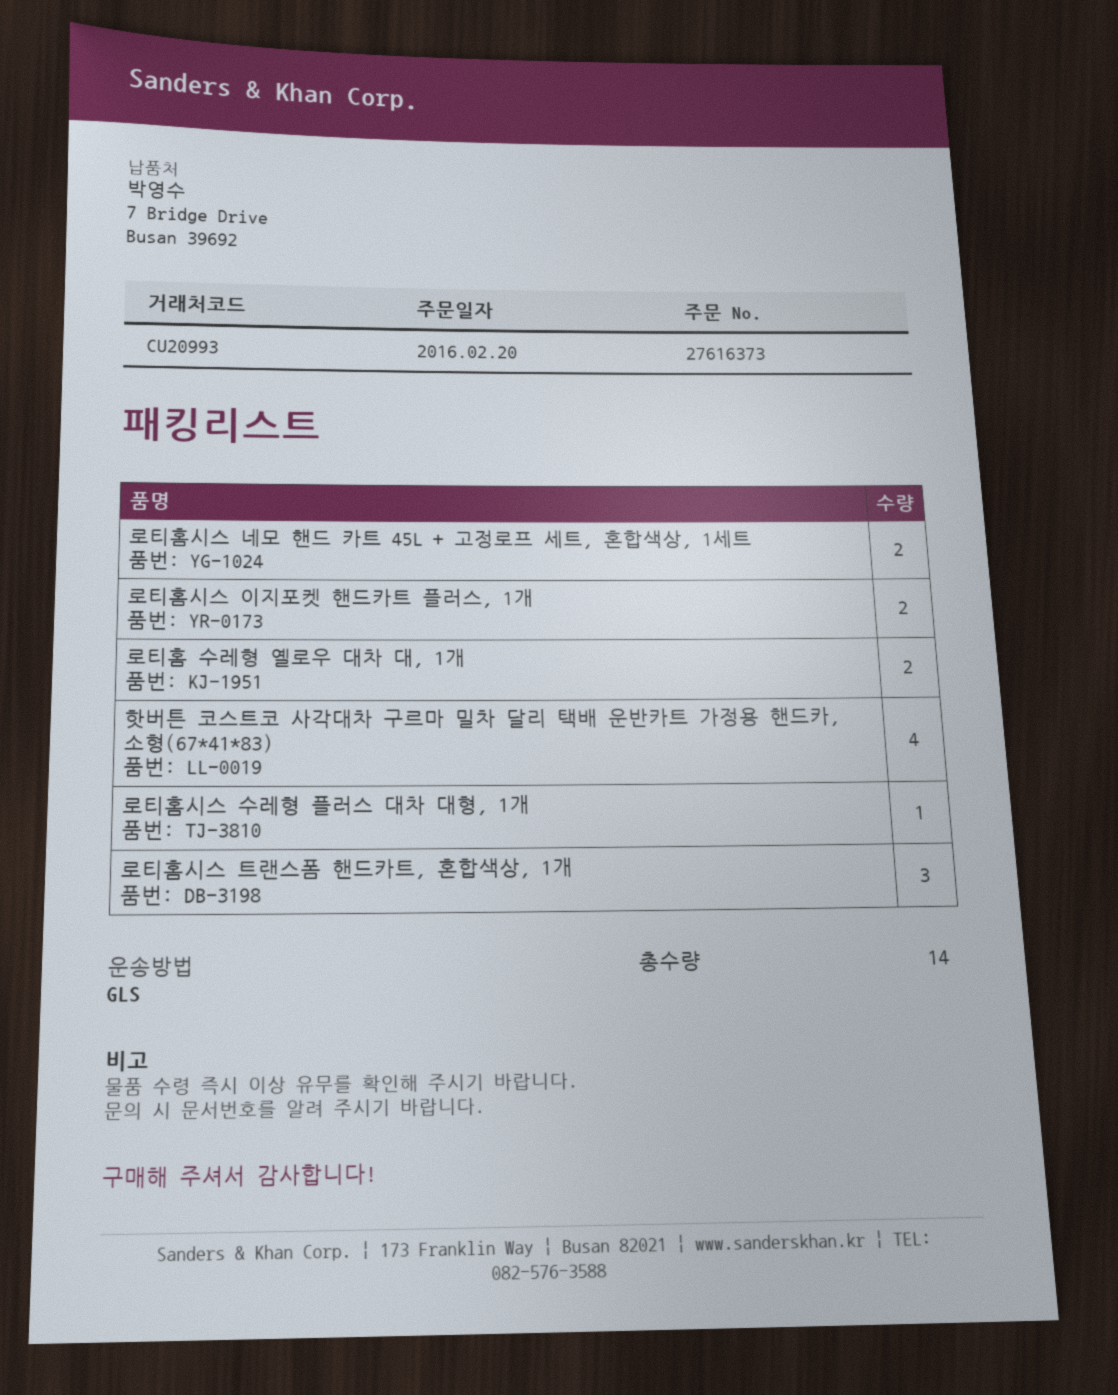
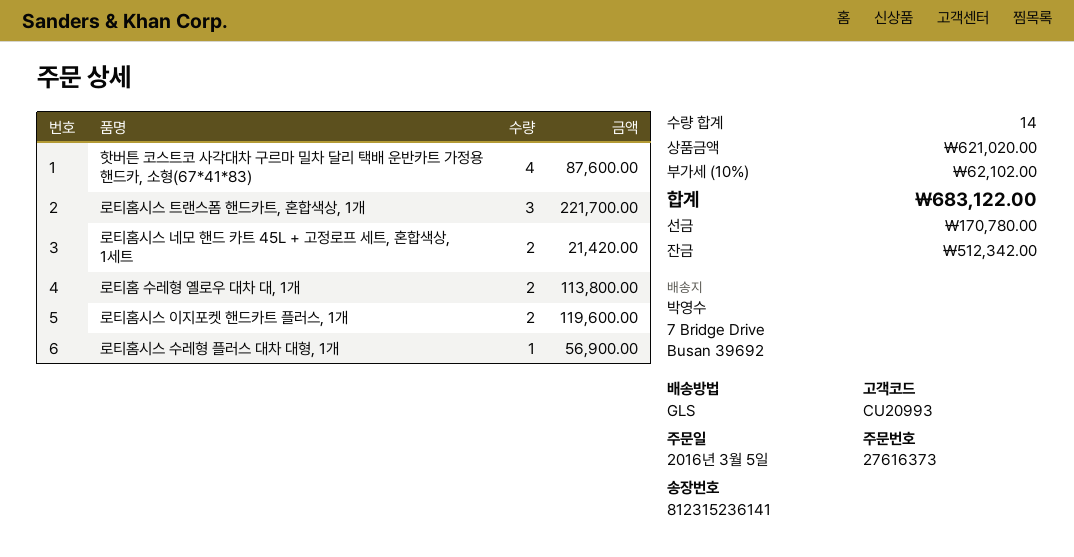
order date: 2016-02-20 -> 2016-03-05

